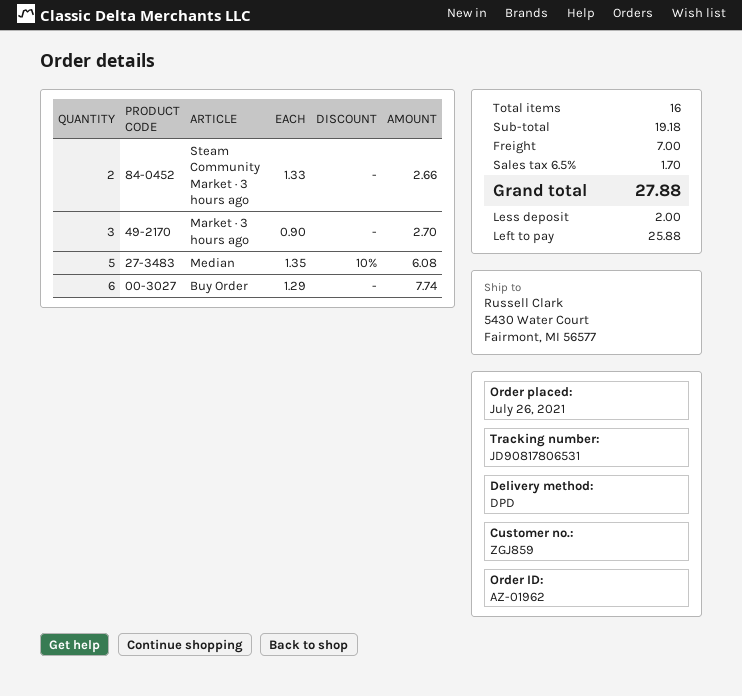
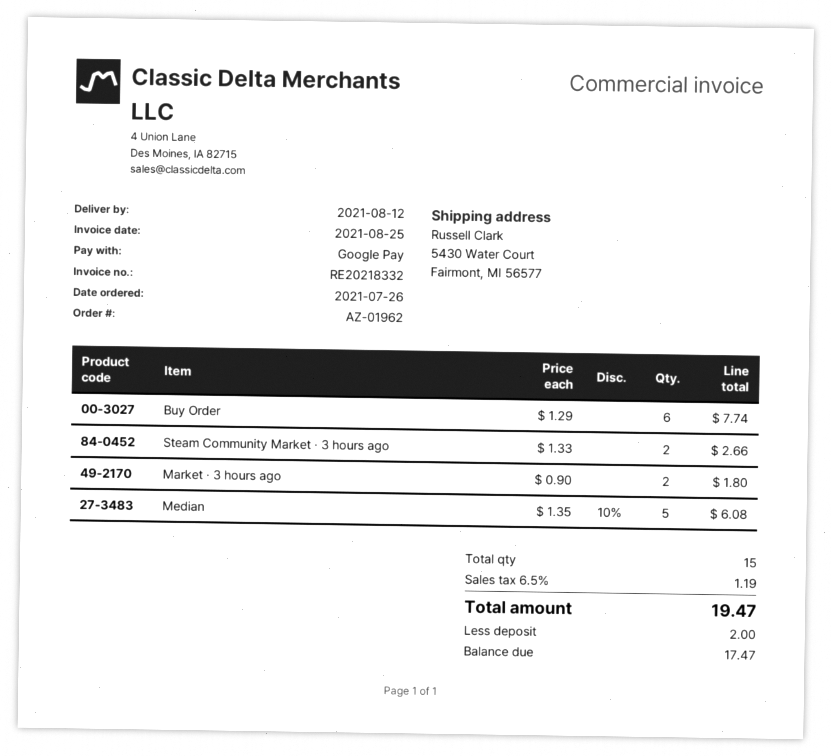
Market · 3 hours ago: 3 x 0.90 = 2.70 -> 2 x 0.90 = 1.80
total quantity: 16 -> 15
shipping: 7.00 -> none
tax: 6.5% = 1.70 -> 6.5% = 1.19
total: 27.88 -> 19.47
balance: 25.88 -> 17.47

